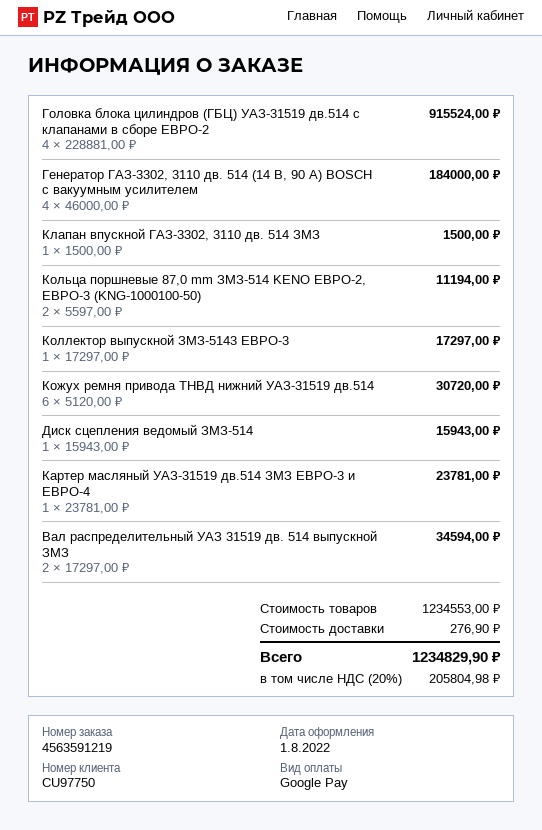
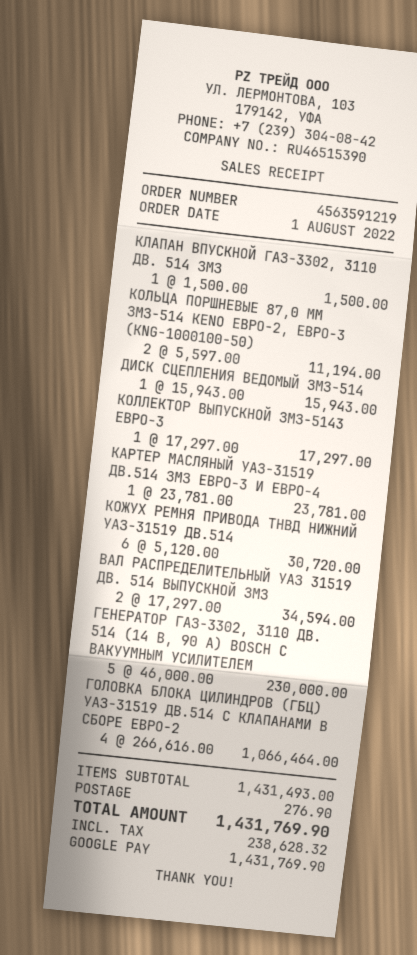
Головка блока цилиндров (ГБЦ) УАЗ-31519 дв.514 с клапанами в сборе ЕВРО-2: 4 x 228881.00 = 915524.00 -> 4 x 266616.00 = 1066464.00
Генератор ГАЗ-3302, 3110 дв. 514 (14 В, 90 А) BOSCH с вакуумным усилителем: 4 x 46000.00 = 184000.00 -> 5 x 46000.00 = 230000.00
subtotal: 1234553.00 -> 1431493.00
tax: 205804.98 -> 238628.32
total: 1234829.90 -> 1431769.90

